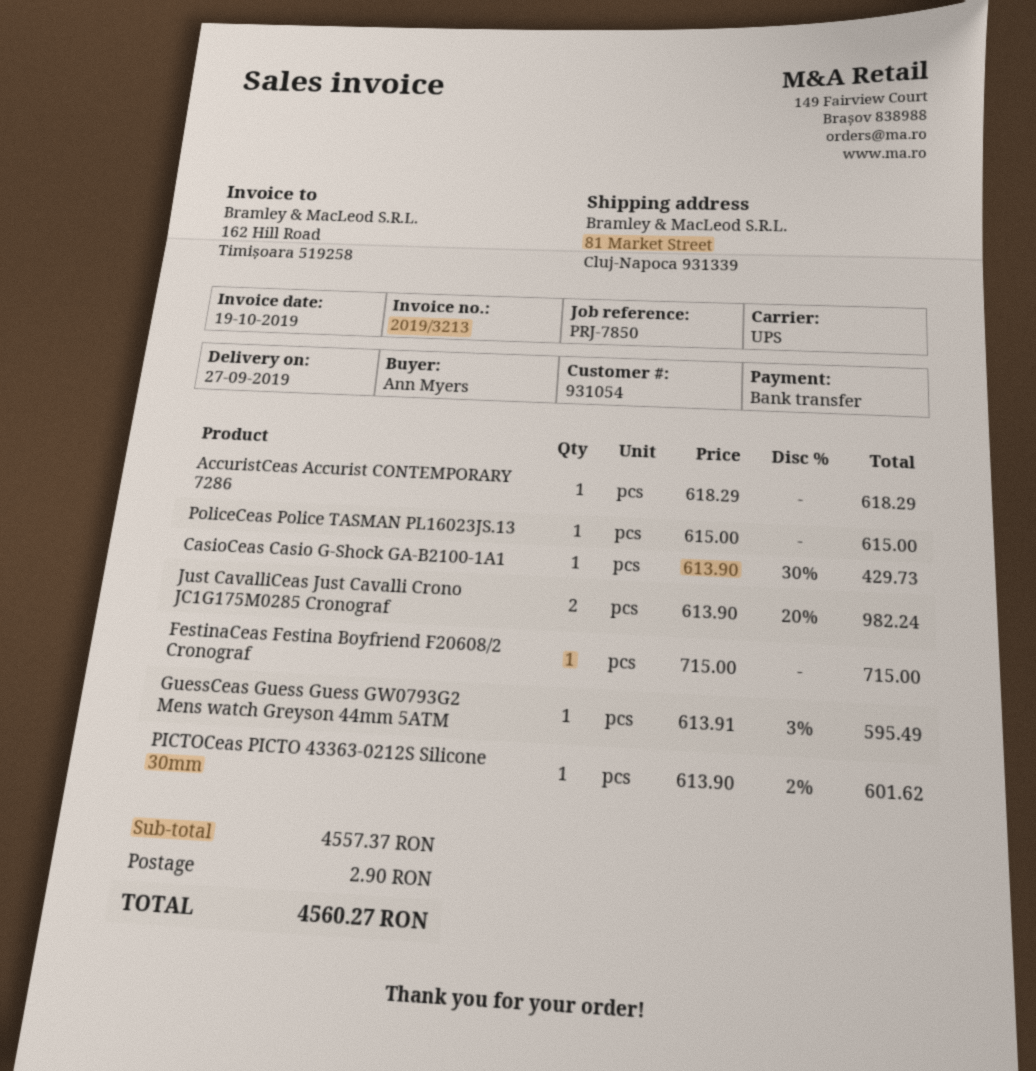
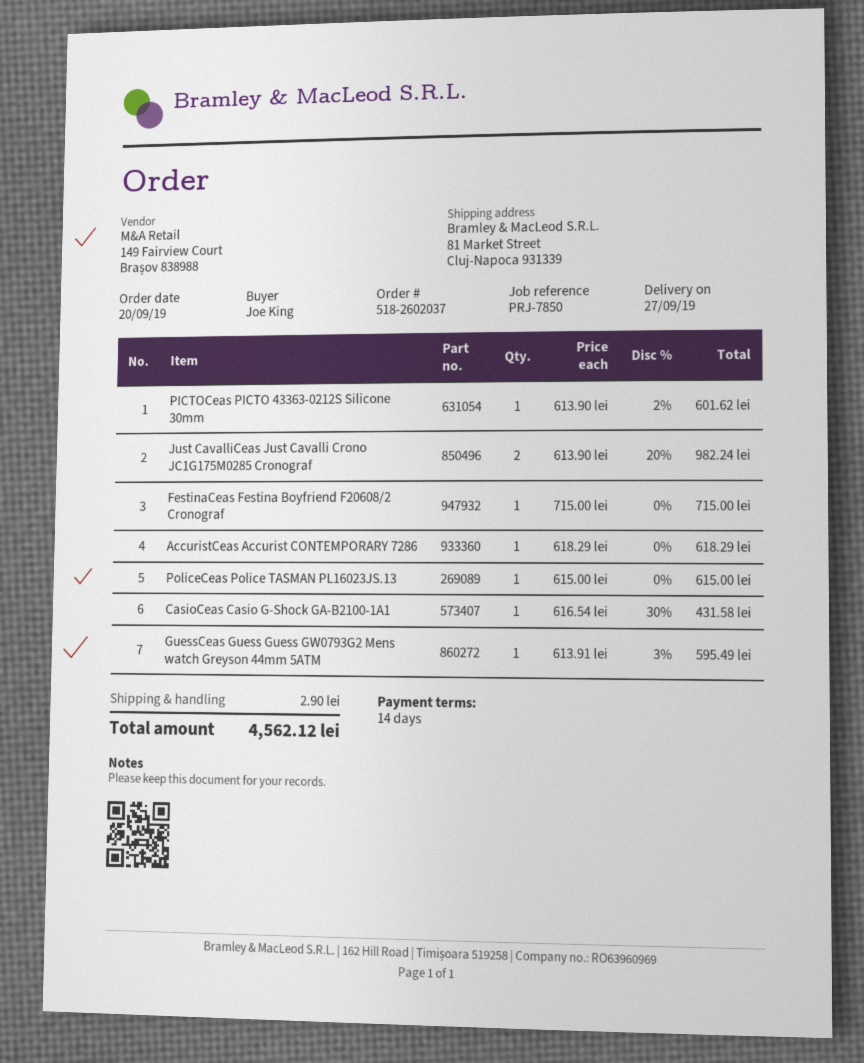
ordered by: Ann Myers -> Joe King
CasioCeas Casio G-Shock GA-B2100-1A1: 1 x 613.90 - 30% = 429.73 -> 1 x 616.54 - 30% = 431.58
total: 4560.27 -> 4562.12

